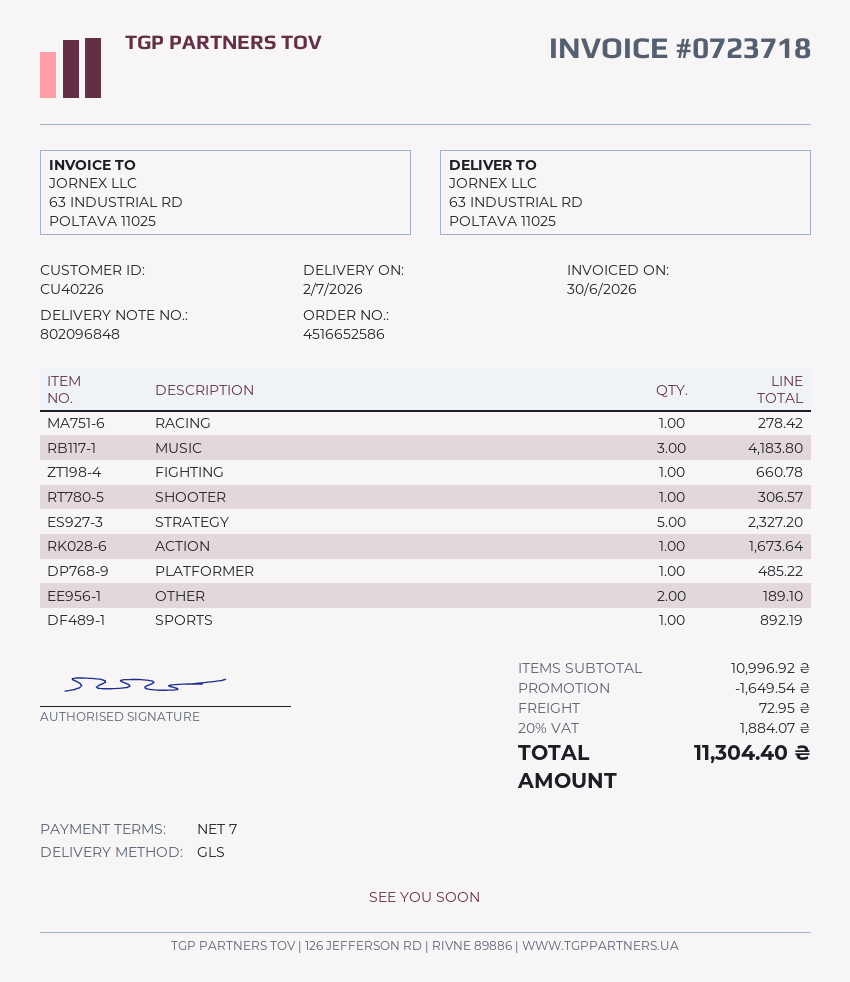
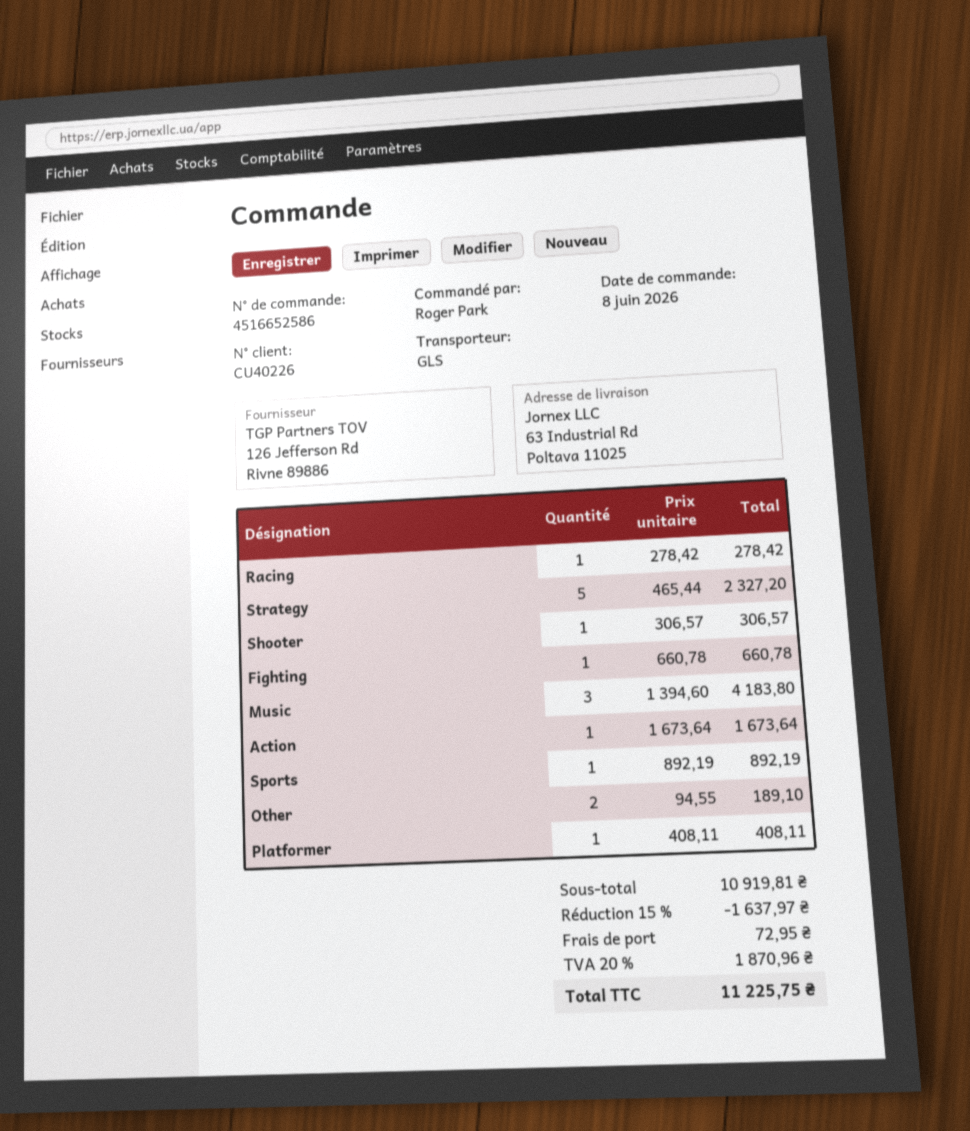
PLATFORMER: 1 for 485.22 -> 1 for 408.11
subtotal: 10996.92 -> 10919.81
discount: 1649.54 -> 1637.97
tax: 20% = 1884.07 -> 20% = 1870.96
total: 11304.40 -> 11225.75

